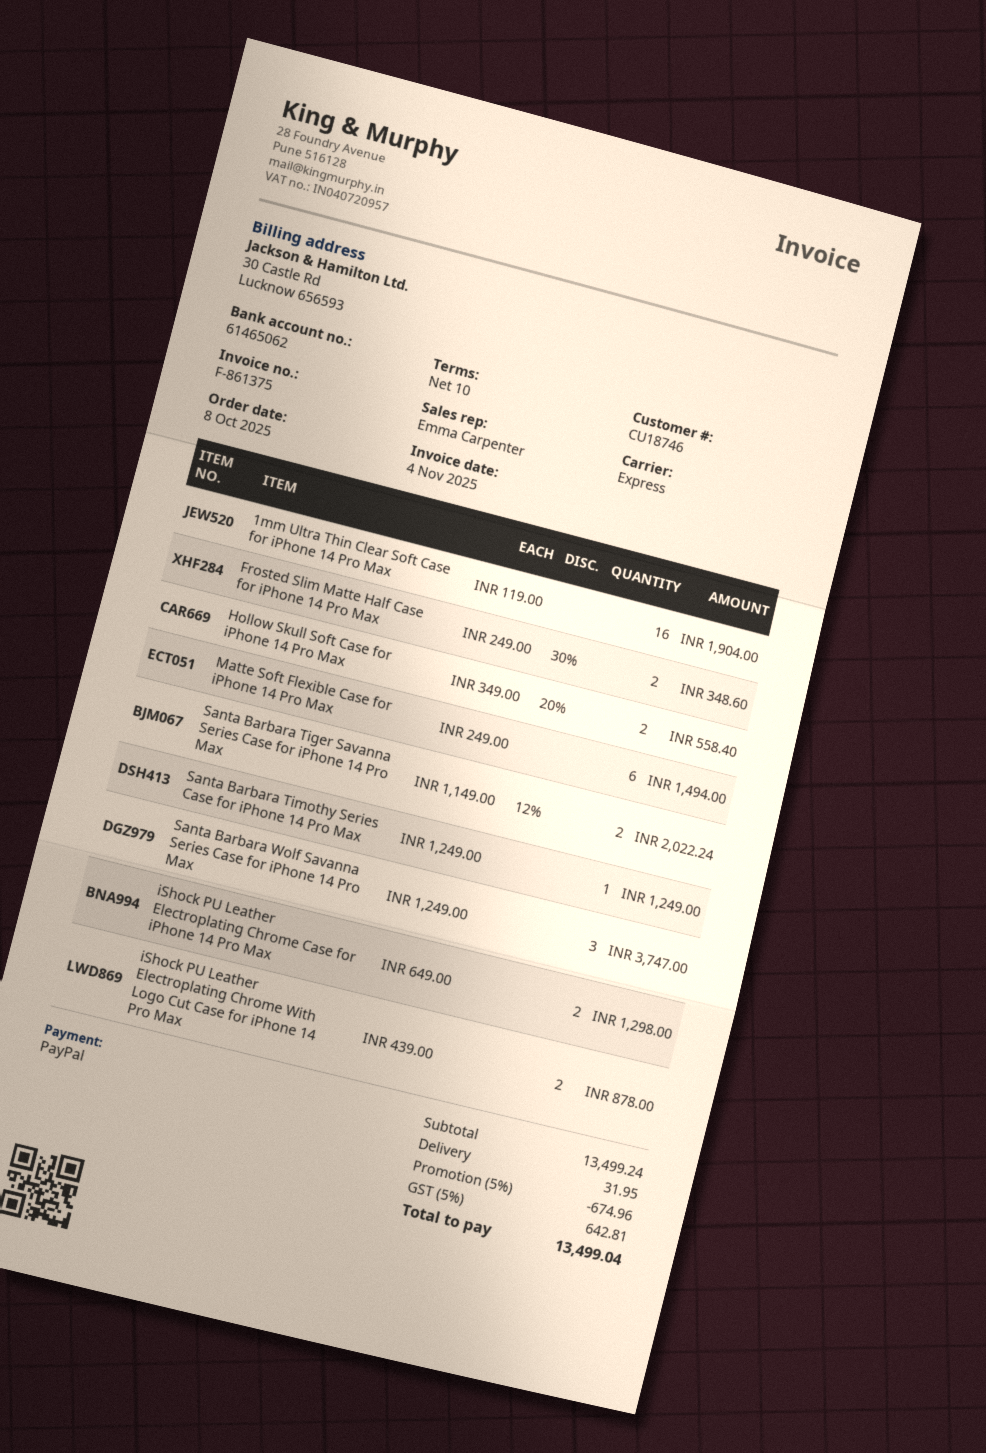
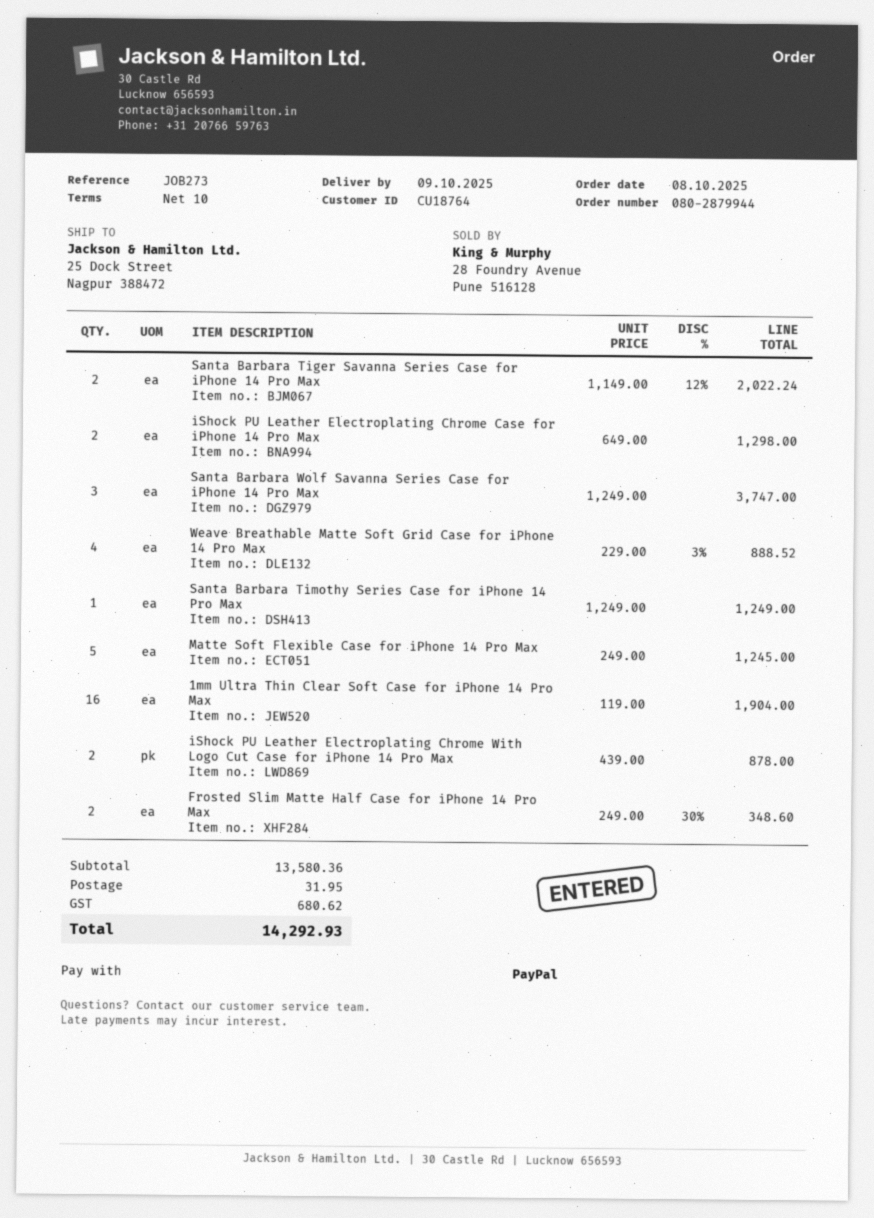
customer number: CU18746 -> CU18764
Hollow Skull Soft Case for iPhone 14 Pro Max: 2 x 349.00 - 20% = 558.40 -> none
Matte Soft Flexible Case for iPhone 14 Pro Max: 6 x 249.00 = 1494.00 -> 5 x 249.00 = 1245.00
Weave Breathable Matte Soft Grid Case for iPhone 14 Pro Max: none -> 4 x 229.00 - 3% = 888.52
subtotal: 13499.24 -> 13580.36
discount: 5% = 674.96 -> none
tax: 642.81 -> 680.62
total: 13499.04 -> 14292.93

